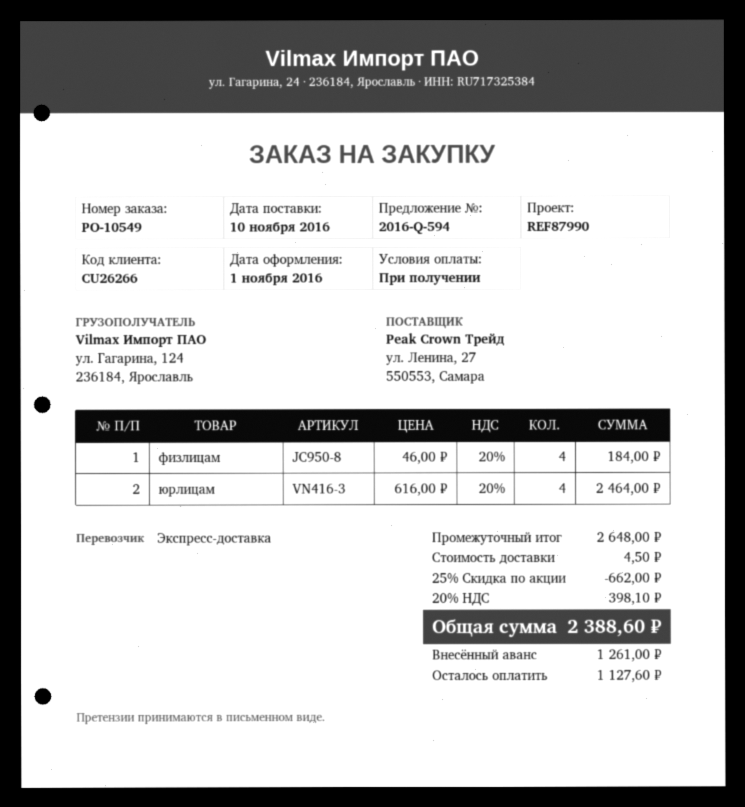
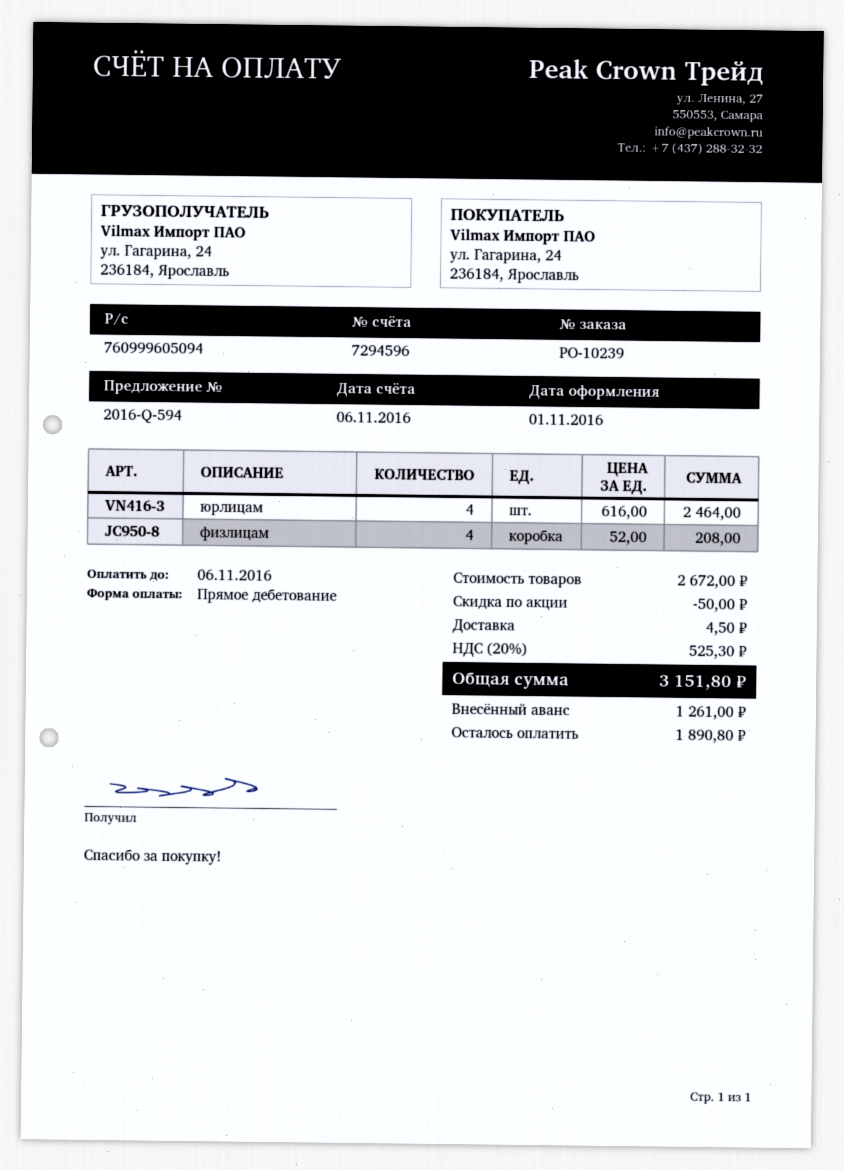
order number: PO-10549 -> PO-10239
ship to: ул. Гагарина, 124, 236184, Ярославль -> ул. Гагарина, 24, 236184, Ярославль
физлицам: 4 x 46.00 = 184.00 -> 4 x 52.00 = 208.00
subtotal: 2648.00 -> 2672.00
discount: 662.00 -> 50.00
tax: 20% = 398.10 -> 20% = 525.30
total: 2388.60 -> 3151.80
balance: 1127.60 -> 1890.80

